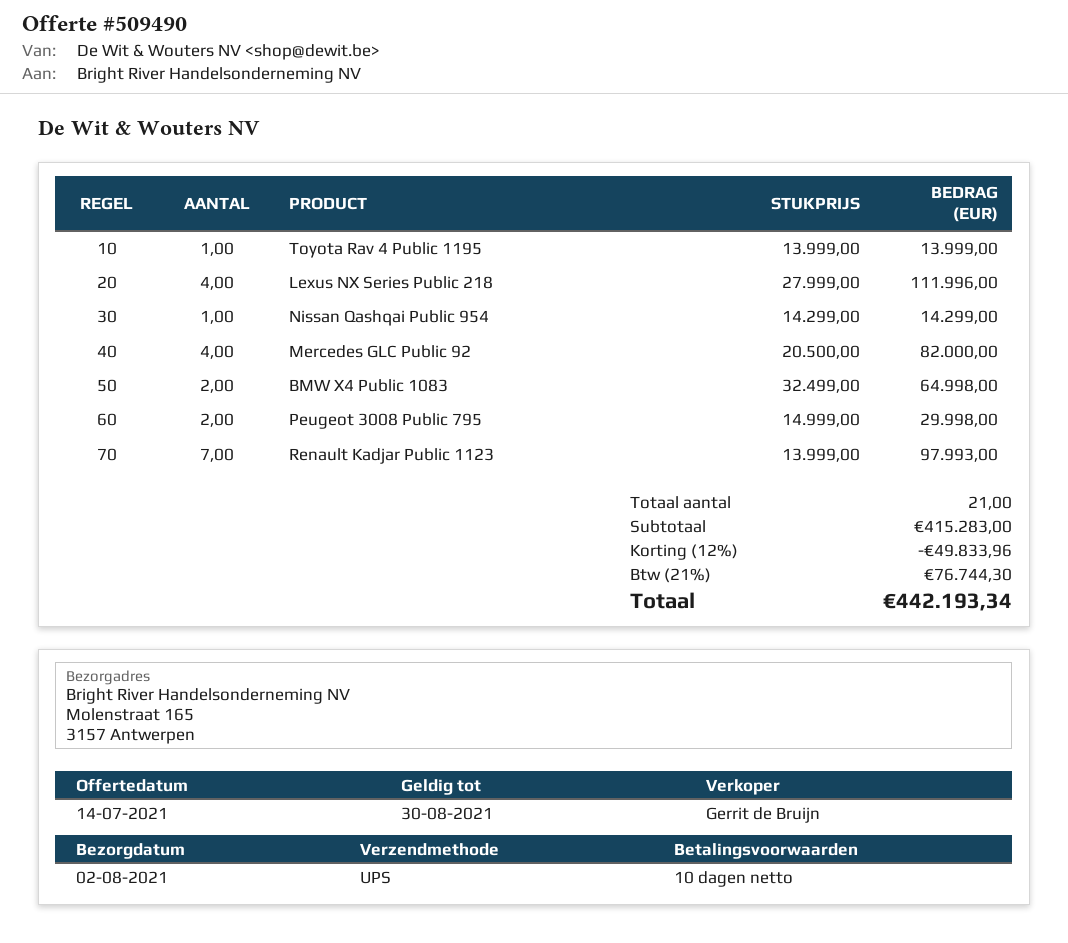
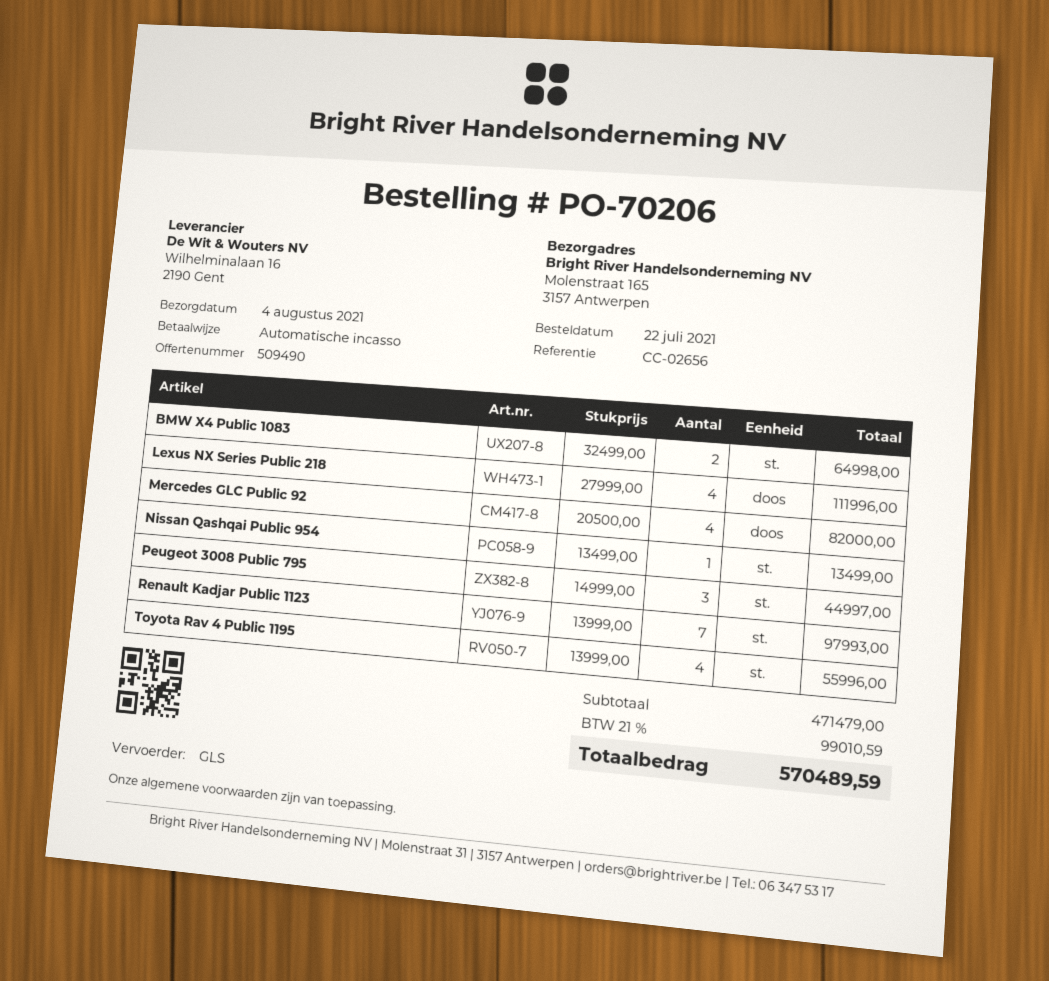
delivery date: 2021-08-02 -> 2021-08-04
shipping method: UPS -> GLS
Toyota Rav 4 Public 1195: 1 x 13999.00 = 13999.00 -> 4 x 13999.00 = 55996.00
Nissan Qashqai Public 954: 1 x 14299.00 = 14299.00 -> 1 x 13499.00 = 13499.00
Peugeot 3008 Public 795: 2 x 14999.00 = 29998.00 -> 3 x 14999.00 = 44997.00
subtotal: 415283.00 -> 471479.00
discount: 12% = 49833.96 -> none
tax: 21% = 76744.30 -> 21% = 99010.59
total: 442193.34 -> 570489.59

